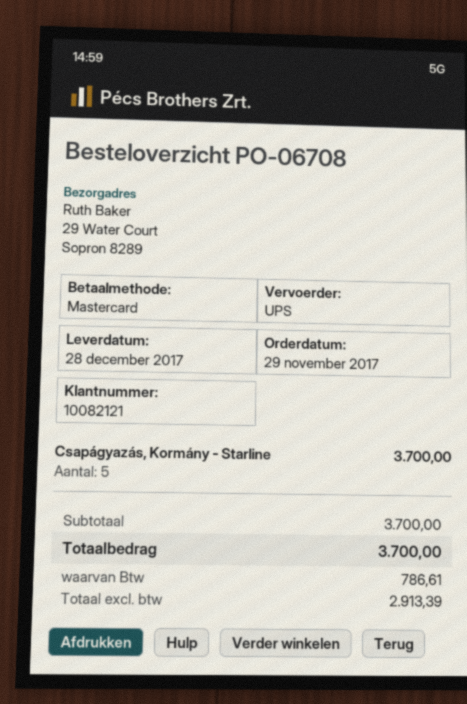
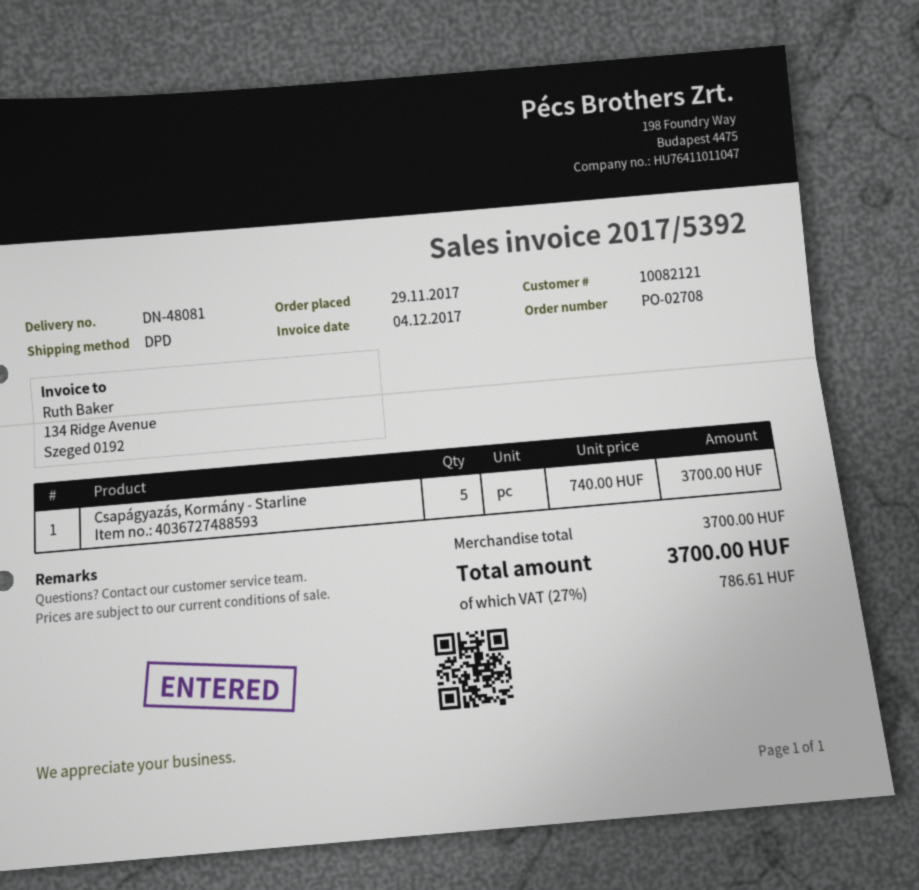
order number: PO-06708 -> PO-02708
shipping method: UPS -> DPD

